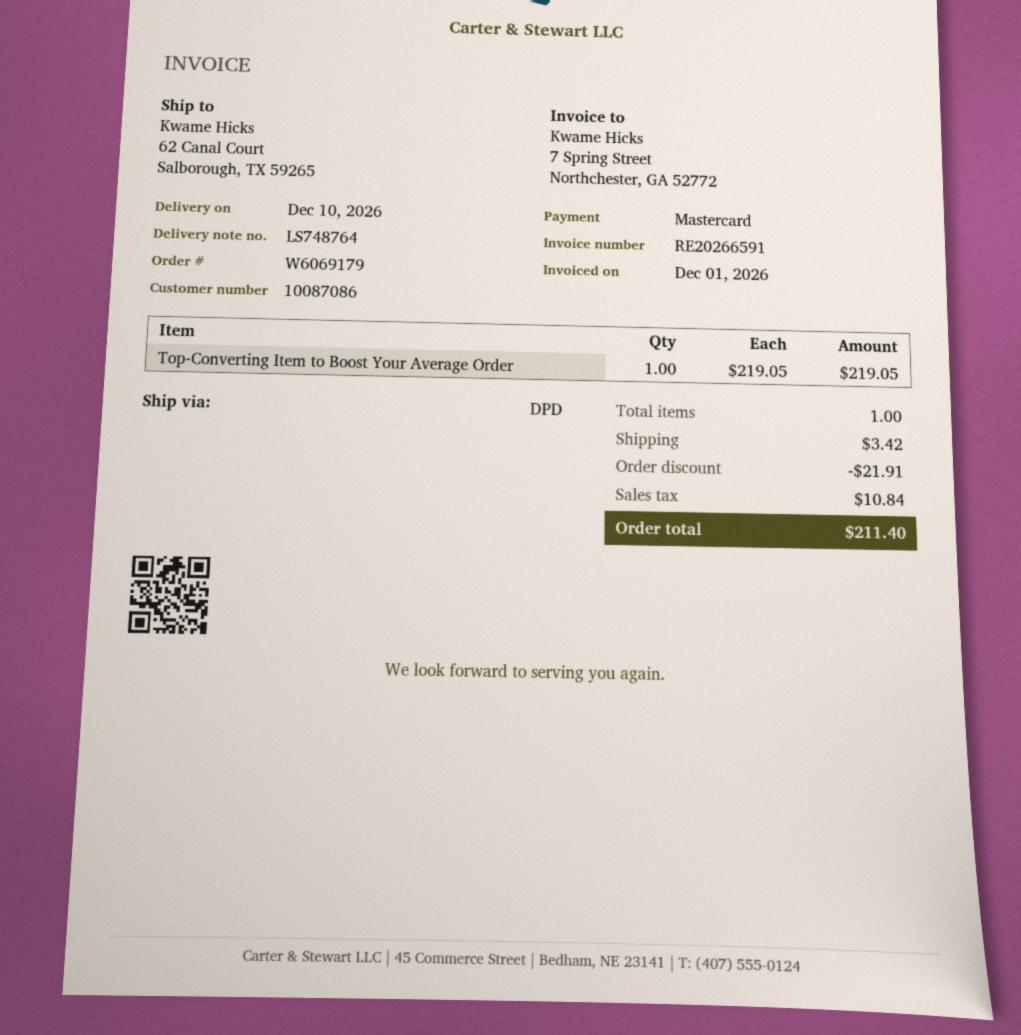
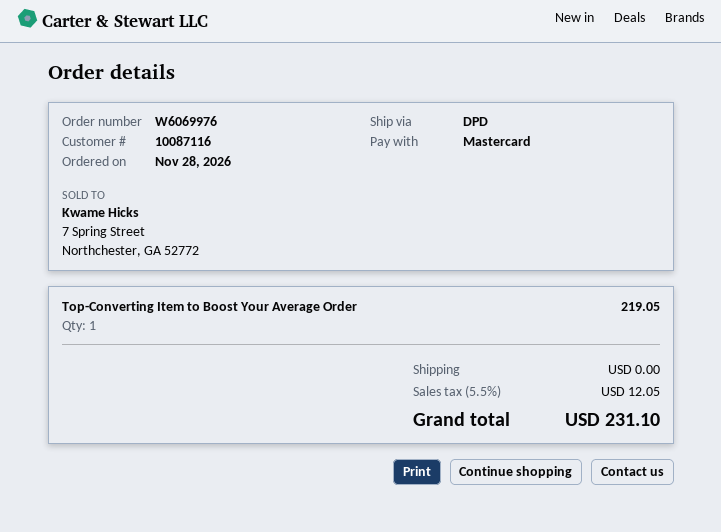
order number: W6069179 -> W6069976
customer number: 10087086 -> 10087116
discount: 21.91 -> none
shipping: 3.42 -> 0.00
tax: 10.84 -> 12.05
total: 211.40 -> 231.10

